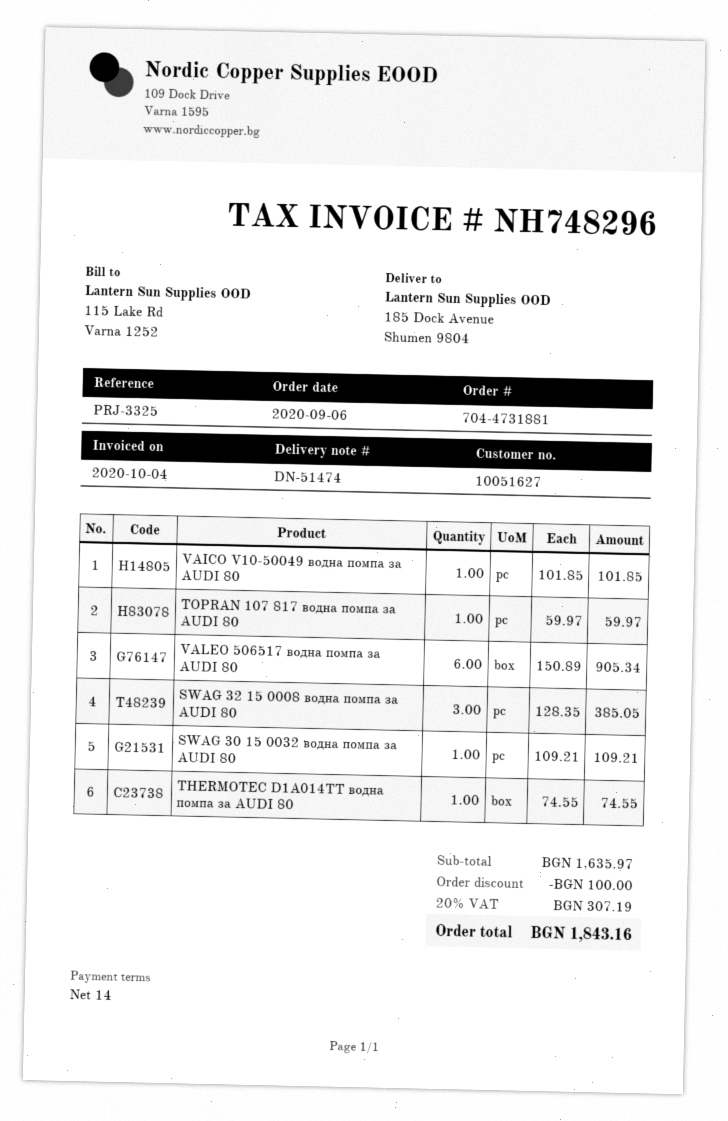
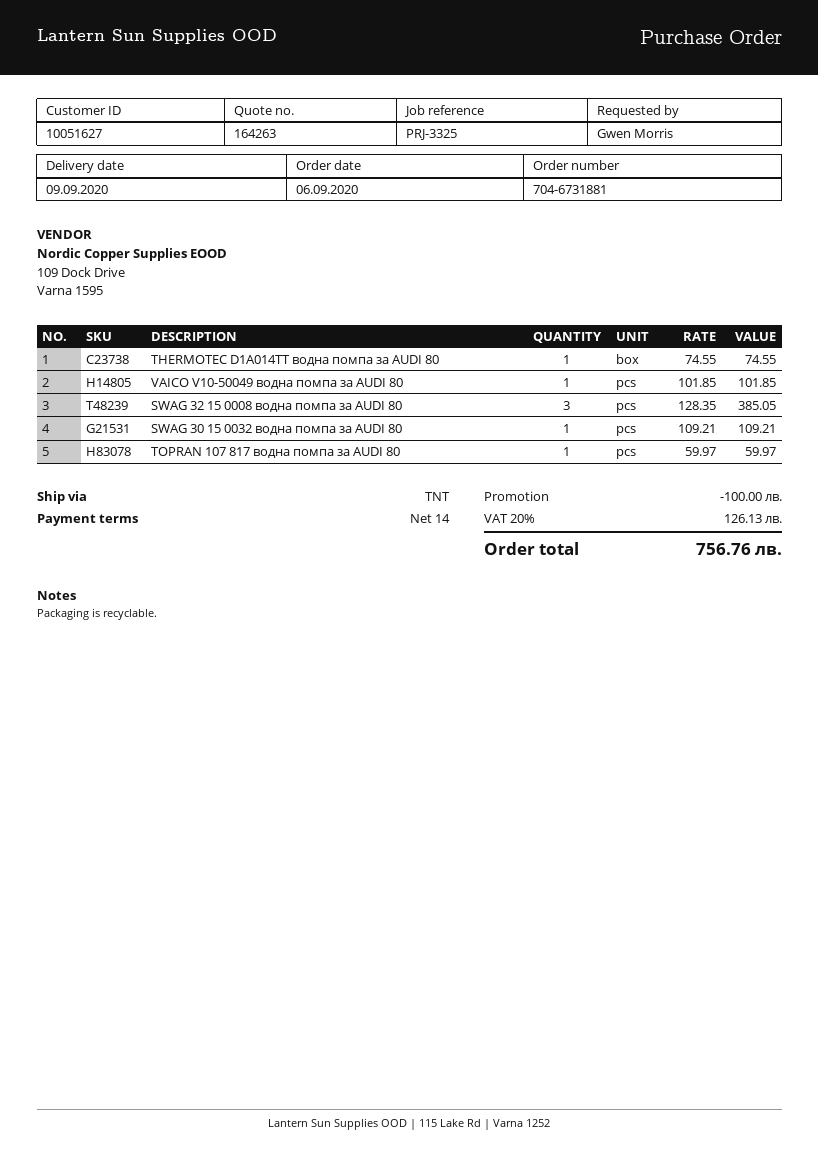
order number: 704-4731881 -> 704-6731881
VALEO 506517 водна помпа за AUDI 80: 6 x 150.89 = 905.34 -> none
tax: 20% = 307.19 -> 20% = 126.13
total: 1843.16 -> 756.76

